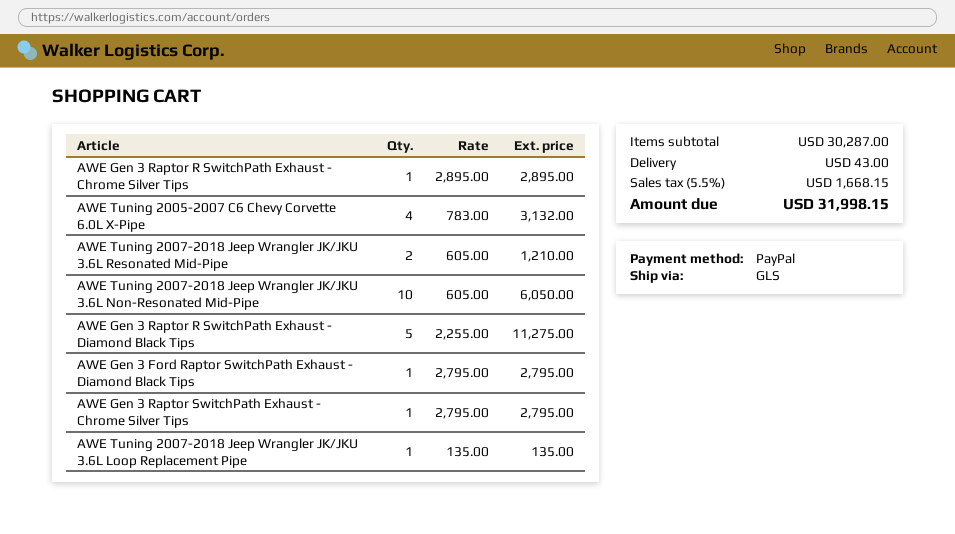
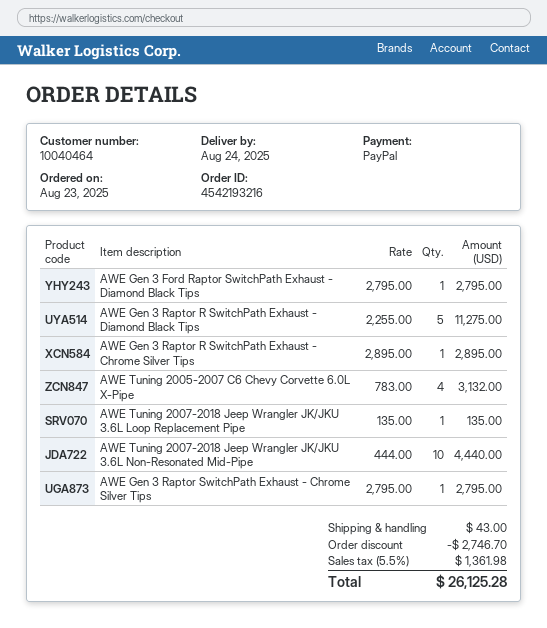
AWE Tuning 2007-2018 Jeep Wrangler JK/JKU 3.6L Resonated Mid-Pipe: 2 x 605.00 = 1210.00 -> none
AWE Tuning 2007-2018 Jeep Wrangler JK/JKU 3.6L Non-Resonated Mid-Pipe: 10 x 605.00 = 6050.00 -> 10 x 444.00 = 4440.00
discount: none -> 2746.70
tax: 5.5% = 1668.15 -> 5.5% = 1361.98
total: 31998.15 -> 26125.28

